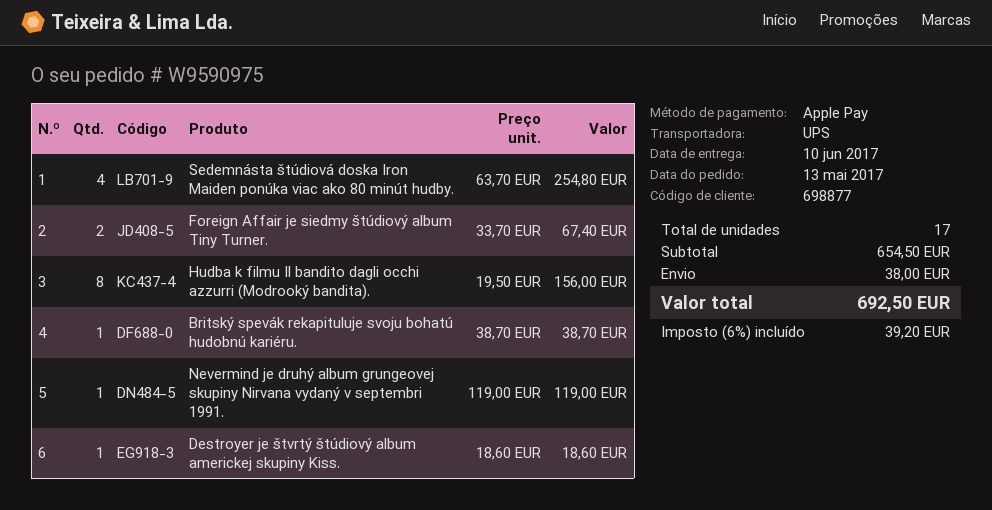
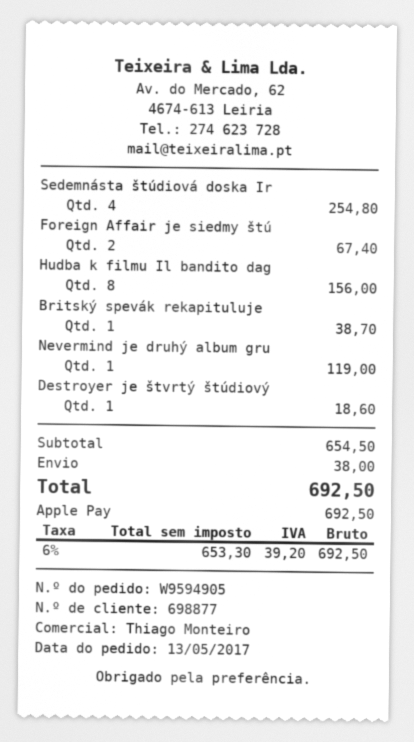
order number: W9590975 -> W9594905

